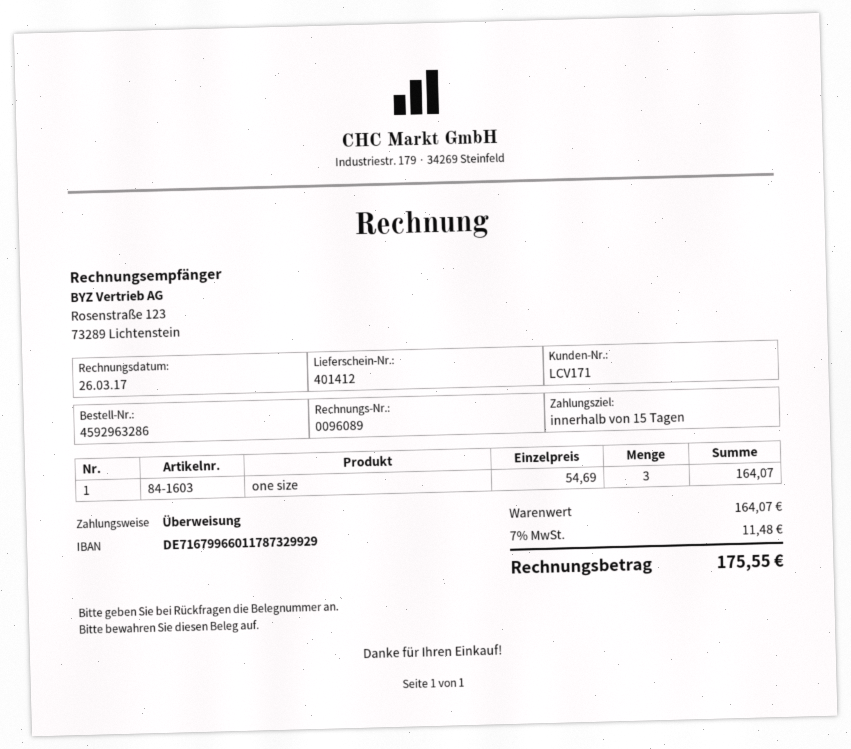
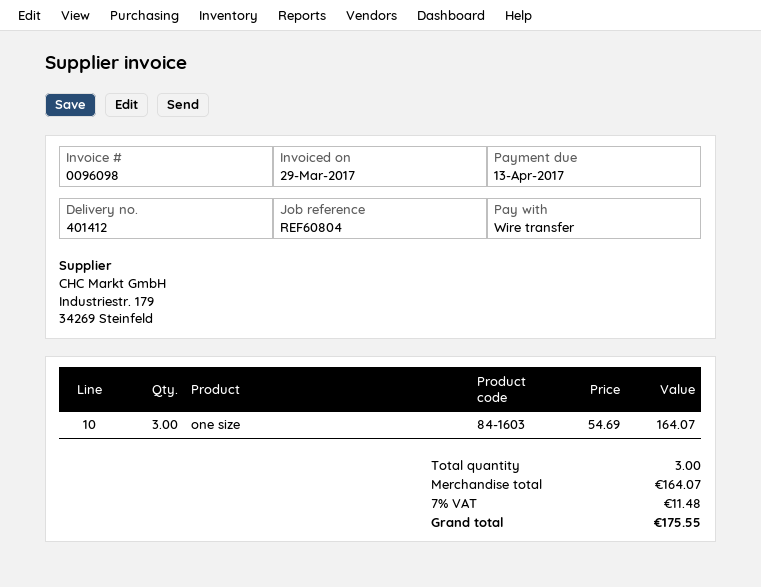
invoice number: 0096089 -> 0096098
invoice date: 2017-03-26 -> 2017-03-29

